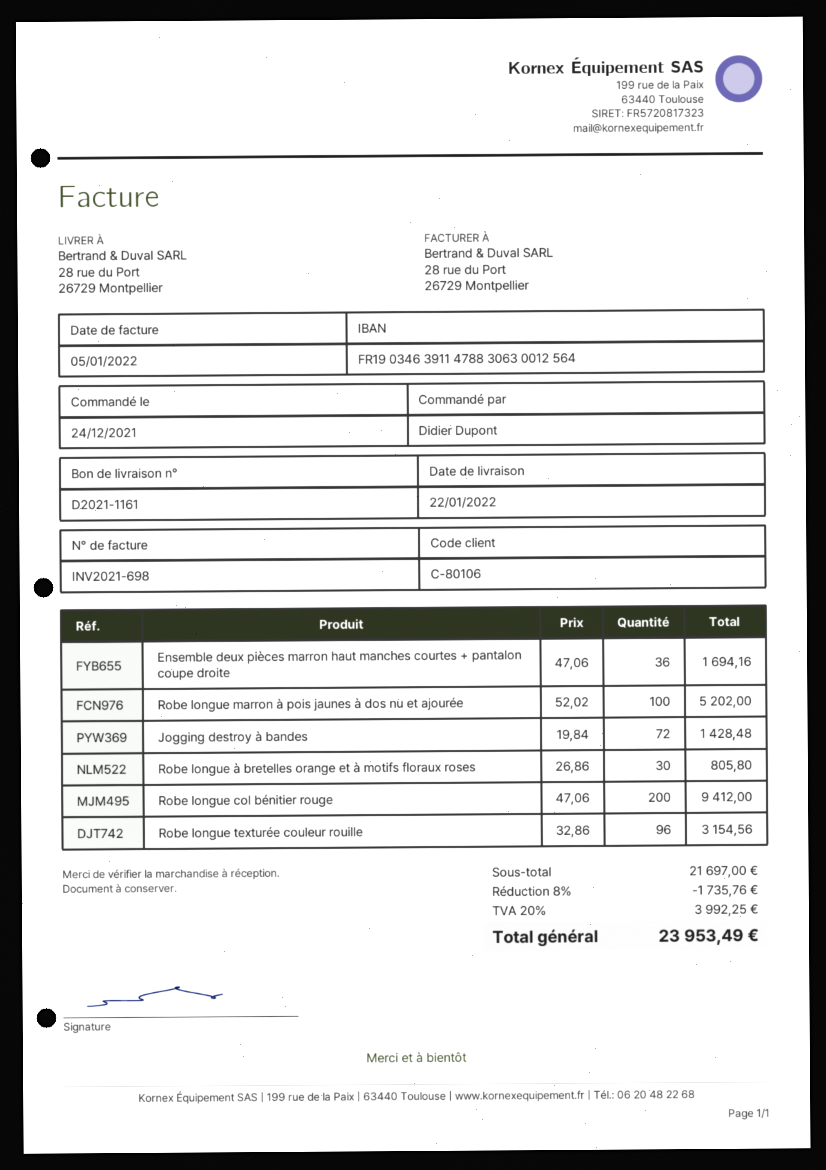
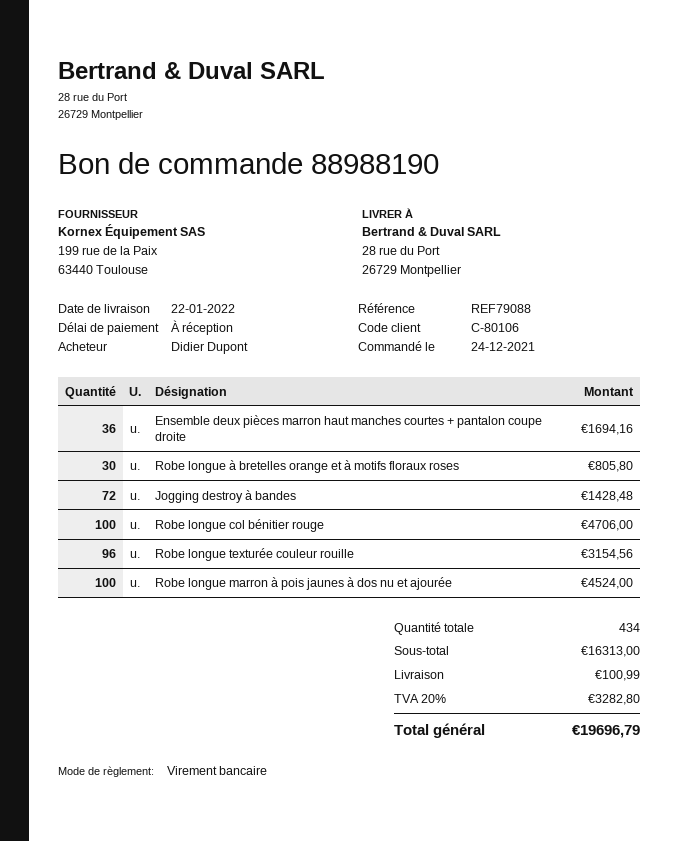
Robe longue marron à pois jaunes à dos nu et ajourée: 100 for 5202.00 -> 100 for 4524.00
Robe longue col bénitier rouge: 200 for 9412.00 -> 100 for 4706.00
subtotal: 21697.00 -> 16313.00
discount: 8% = 1735.76 -> none
shipping: none -> 100.99
tax: 20% = 3992.25 -> 20% = 3282.80
total: 23953.49 -> 19696.79

